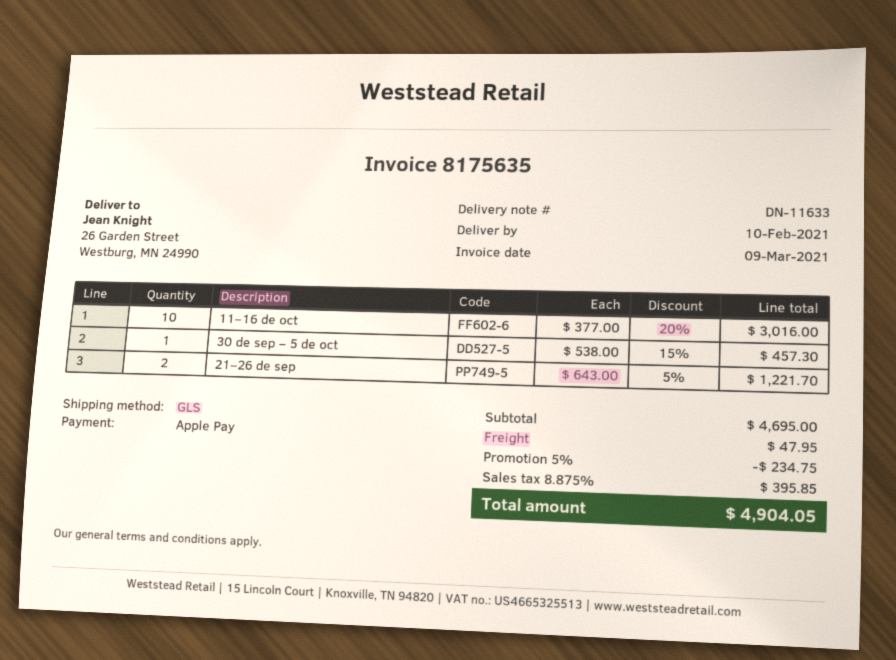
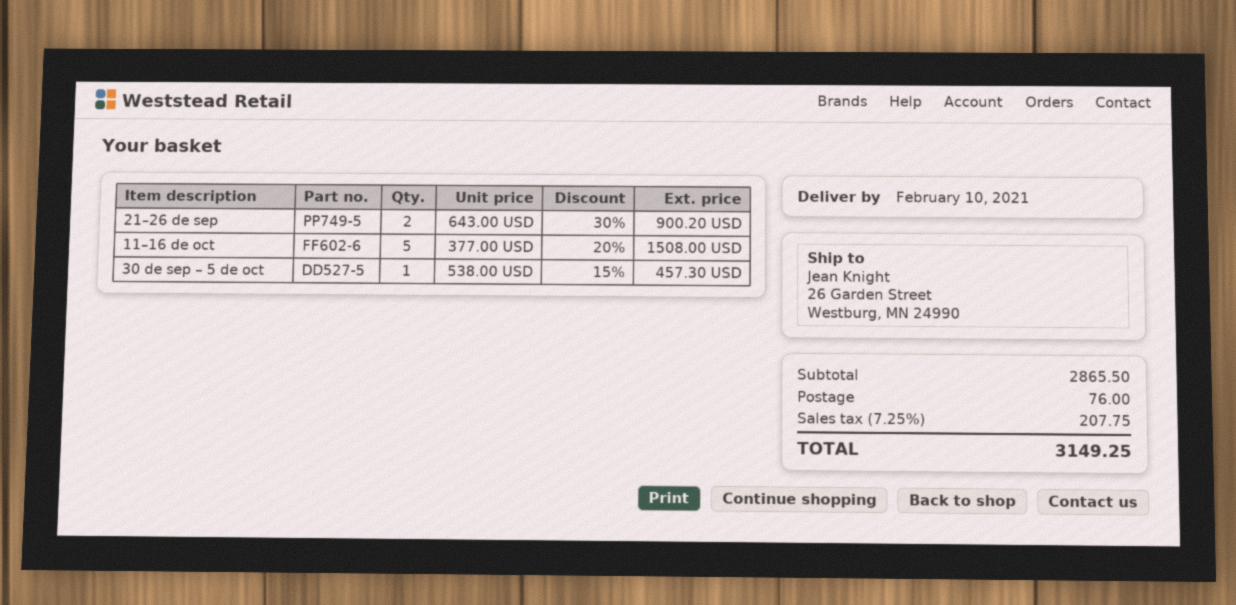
11–16 de oct: 10 x 377.00 - 20% = 3016.00 -> 5 x 377.00 - 20% = 1508.00
21–26 de sep: 2 x 643.00 - 5% = 1221.70 -> 2 x 643.00 - 30% = 900.20
subtotal: 4695.00 -> 2865.50
discount: 5% = 234.75 -> none
shipping: 47.95 -> 76.00
tax: 8.875% = 395.85 -> 7.25% = 207.75
total: 4904.05 -> 3149.25

